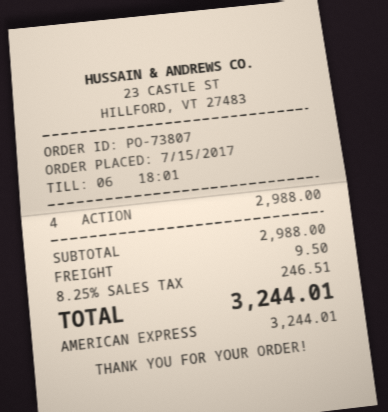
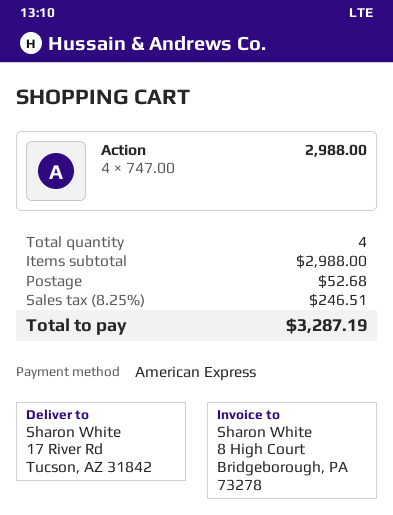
shipping: 9.50 -> 52.68
total: 3244.01 -> 3287.19

